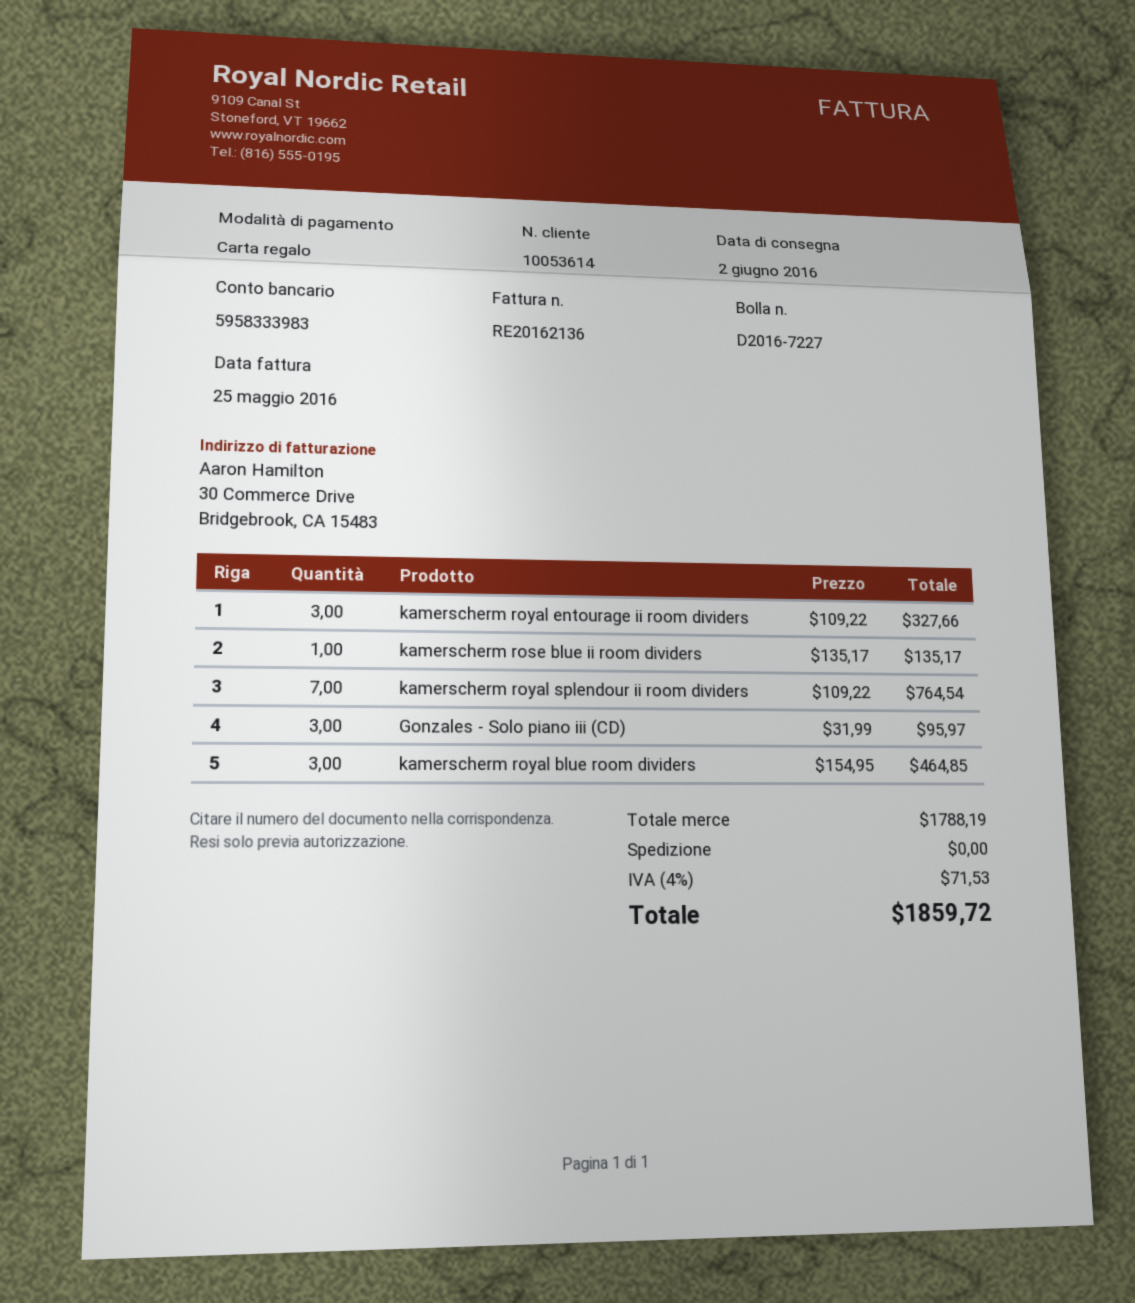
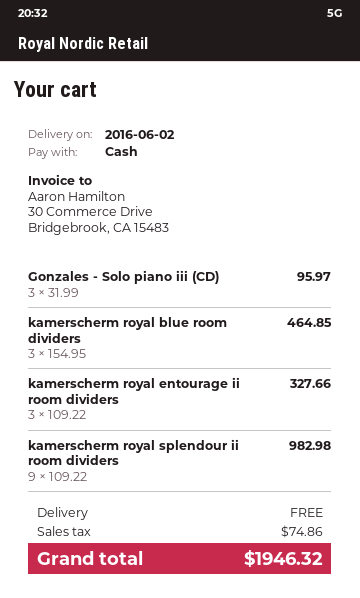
payment method: gift card -> cash
kamerscherm rose blue ii room dividers: 1 x 135.17 = 135.17 -> none
kamerscherm royal splendour ii room dividers: 7 x 109.22 = 764.54 -> 9 x 109.22 = 982.98
tax: 71.53 -> 74.86
total: 1859.72 -> 1946.32

